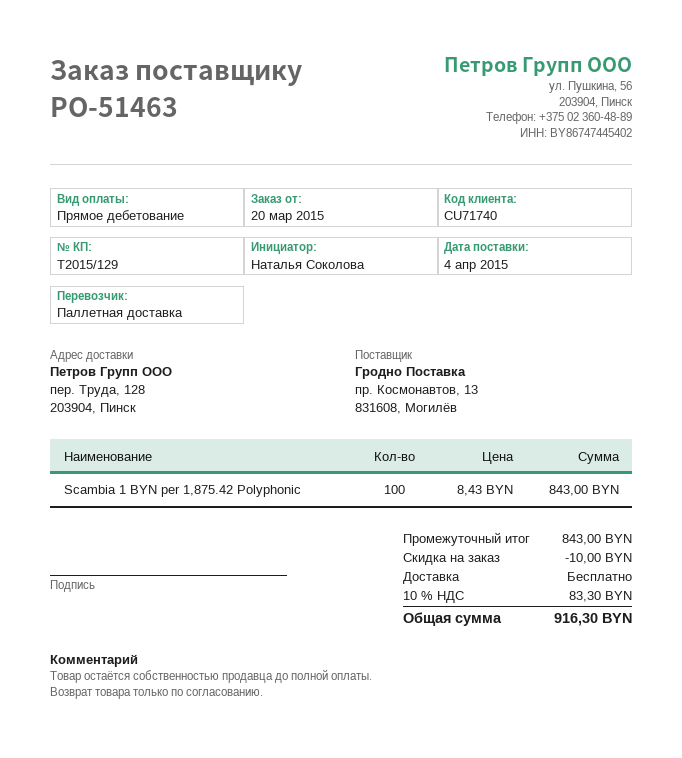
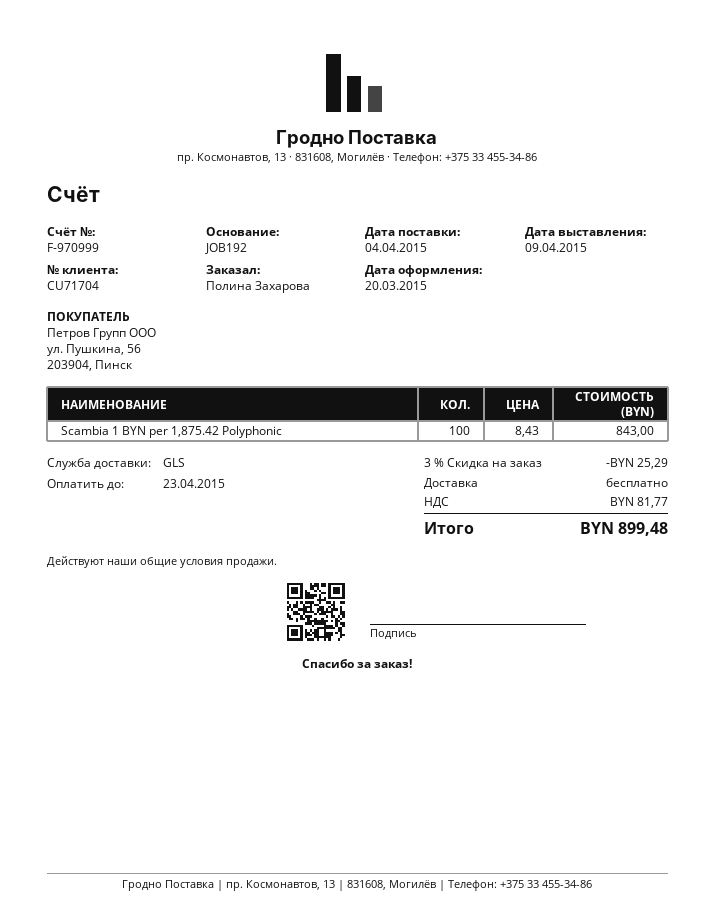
customer number: CU71740 -> CU71704
ordered by: Наталья Соколова -> Полина Захарова
shipping method: pallet freight -> GLS
discount: 10.00 -> 25.29
tax: 83.30 -> 81.77
total: 916.30 -> 899.48

